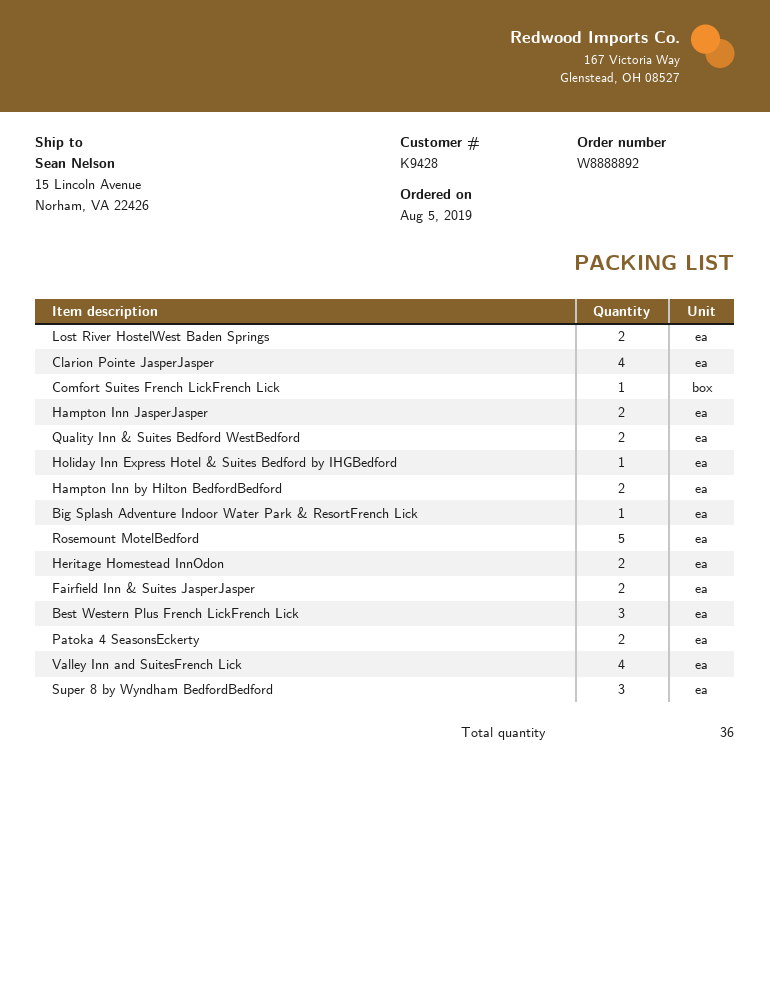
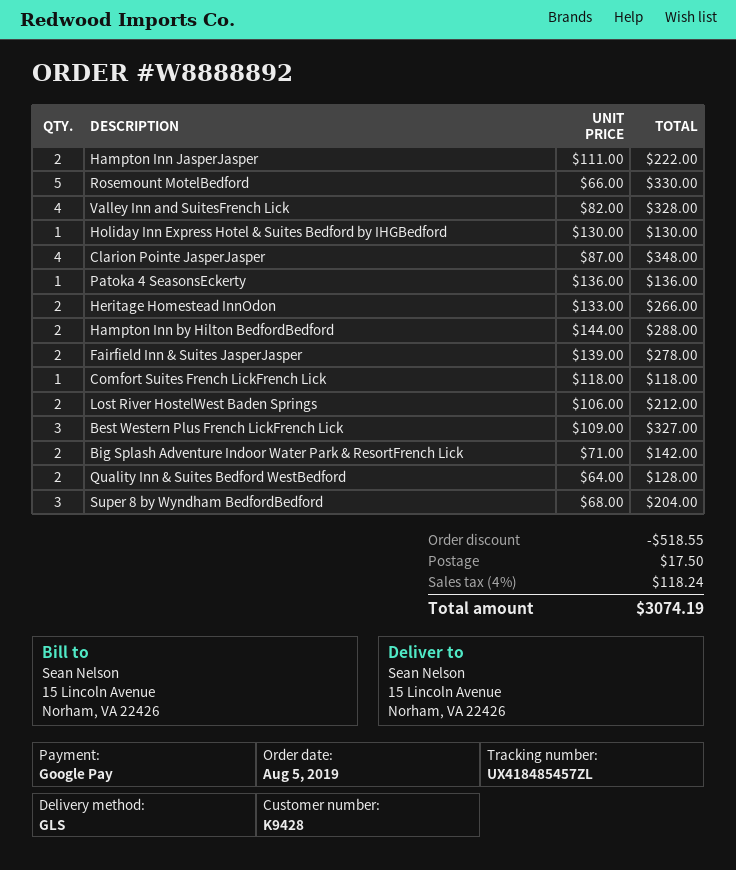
Big Splash Adventure Indoor Water Park & ResortFrench Lick: 1 -> 2
Patoka 4 SeasonsEckerty: 2 -> 1

